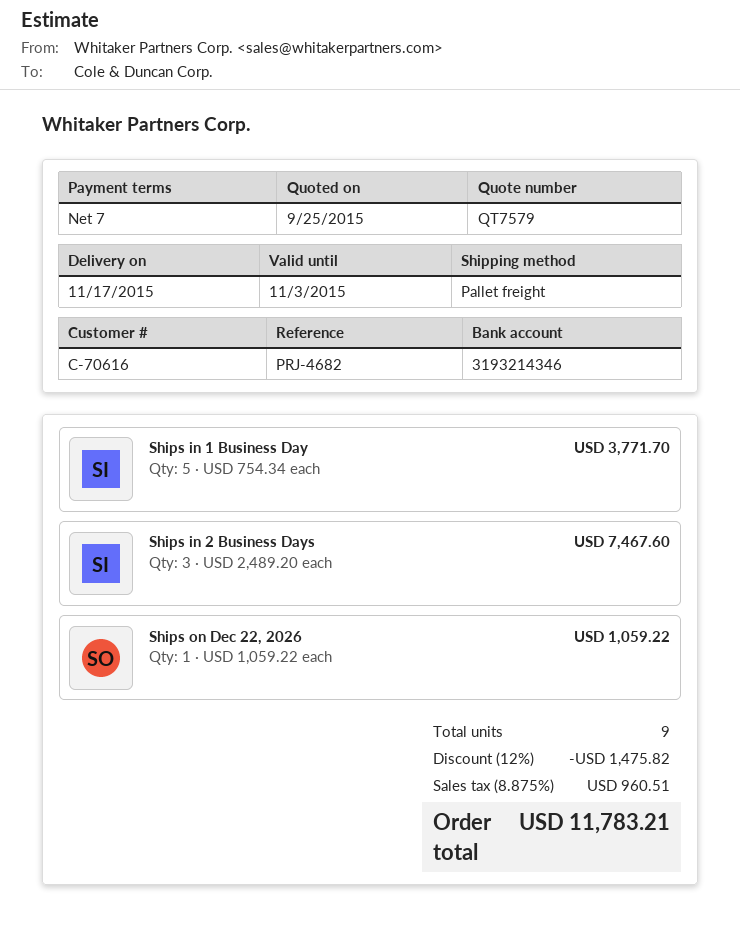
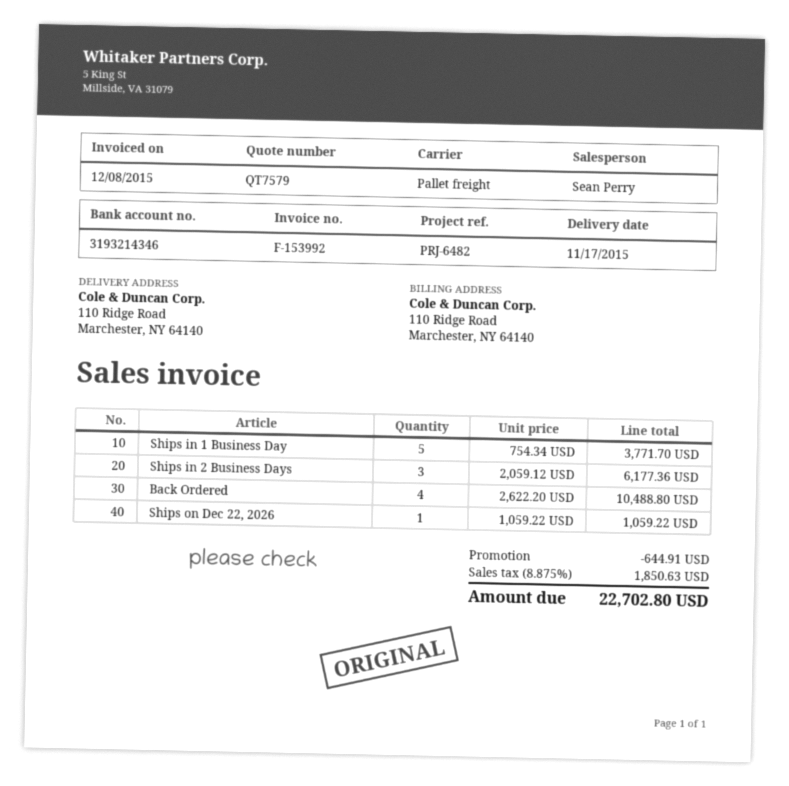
reference: PRJ-4682 -> PRJ-6482
Ships in 2 Business Days: 3 x 2489.20 = 7467.60 -> 3 x 2059.12 = 6177.36
Back Ordered: none -> 4 x 2622.20 = 10488.80
discount: 1475.82 -> 644.91
tax: 8.875% = 960.51 -> 8.875% = 1850.63
total: 11783.21 -> 22702.80

